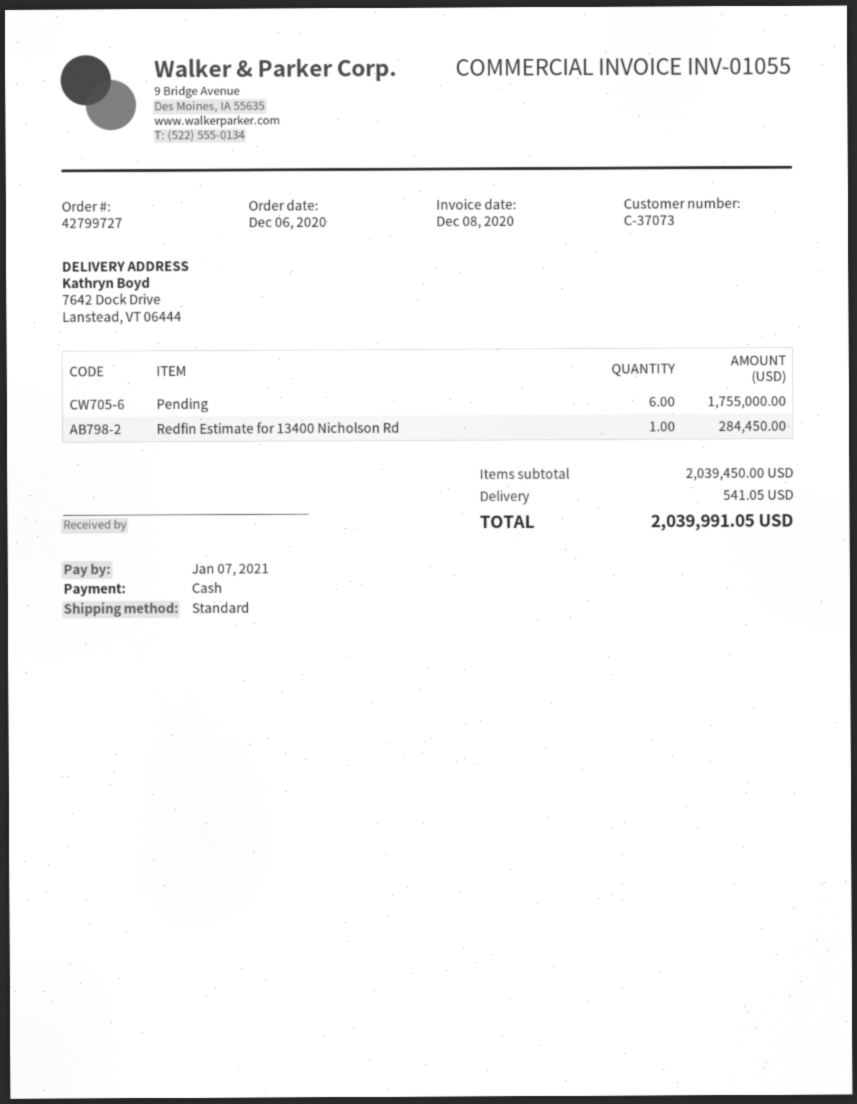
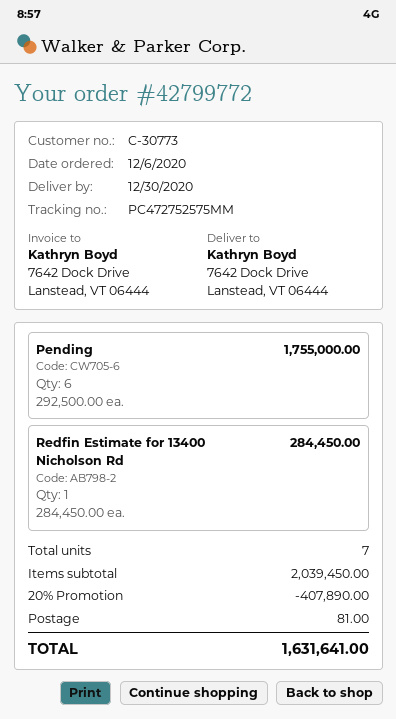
order number: 42799727 -> 42799772
customer number: C-37073 -> C-30773
discount: none -> 20% = 407890.00
shipping: 541.05 -> 81.00
total: 2039991.05 -> 1631641.00

